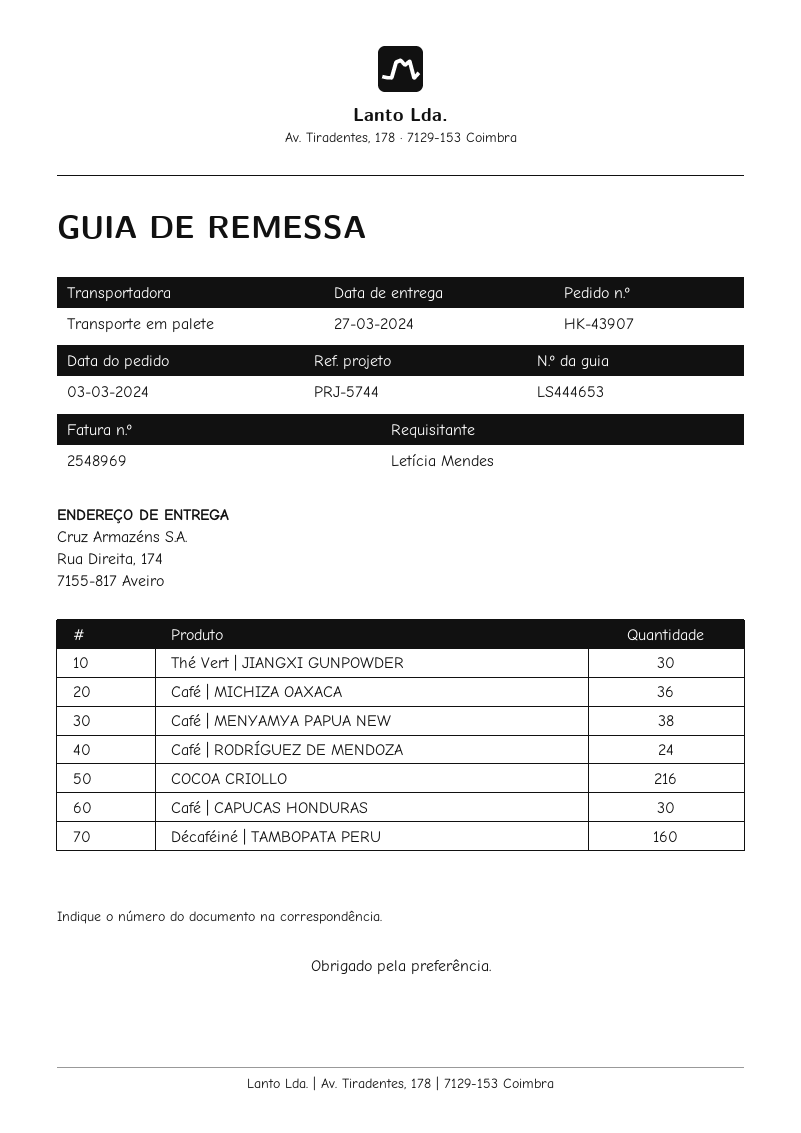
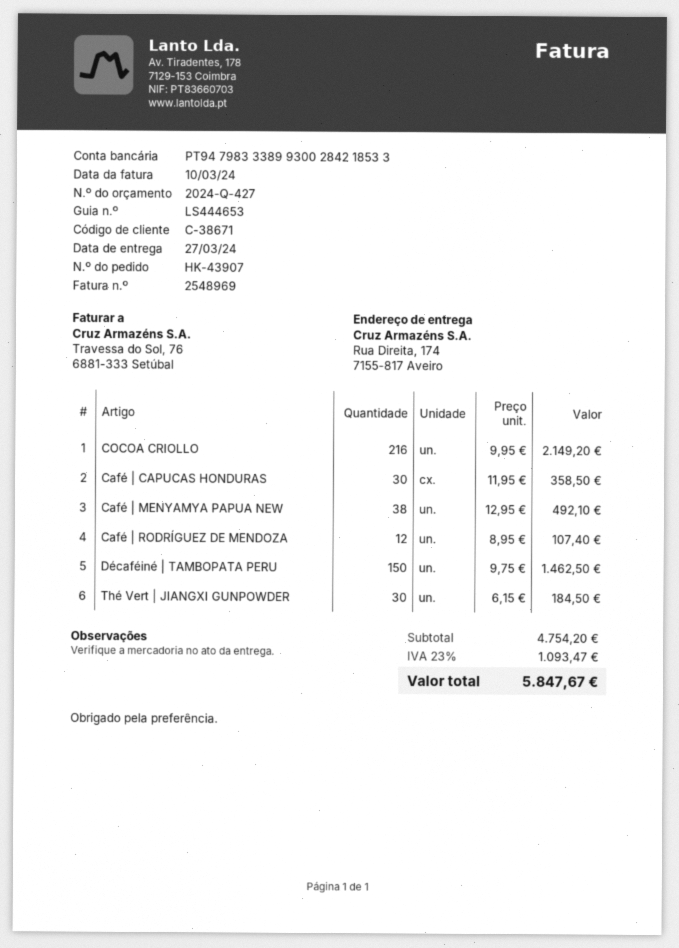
Café | MICHIZA OAXACA: 36 -> none
Café | RODRÍGUEZ DE MENDOZA: 24 -> 12
Décaféiné | TAMBOPATA PERU: 160 -> 150

